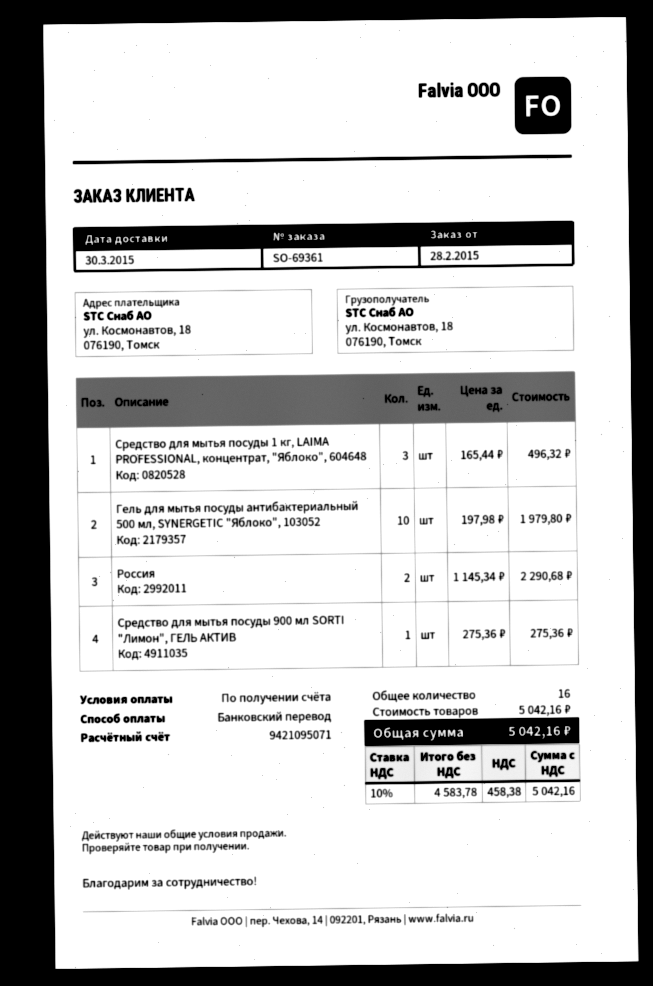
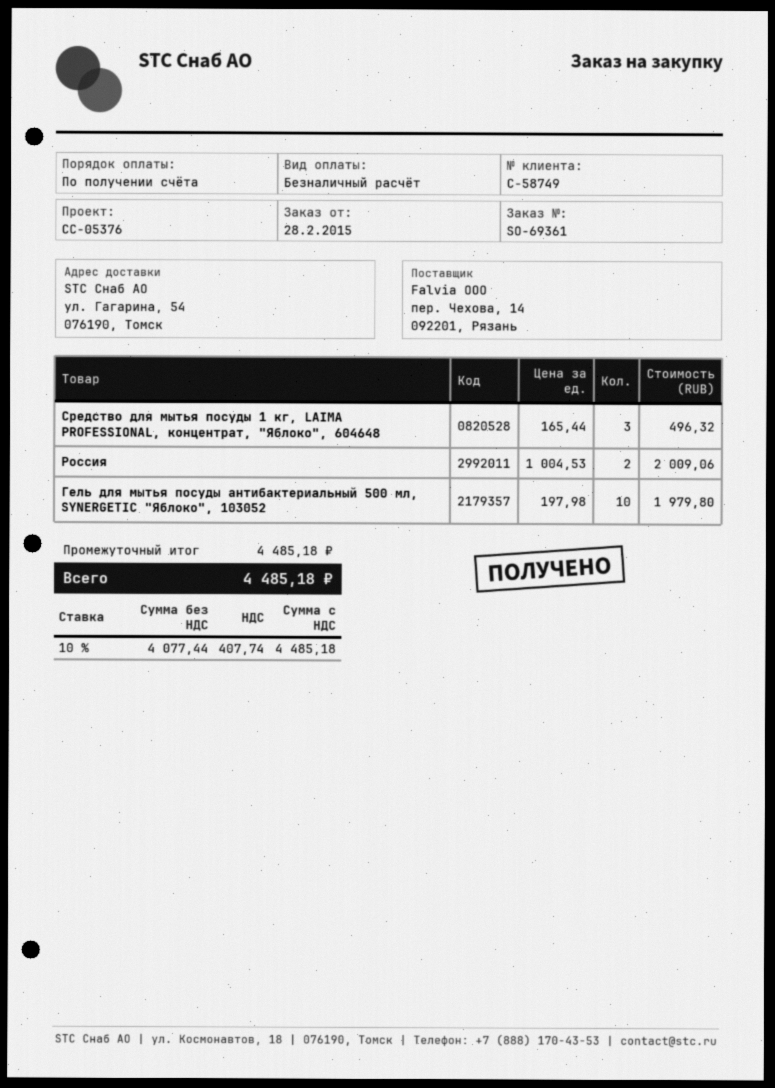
ship to: ул. Космонавтов, 18, 076190, Томск -> ул. Гагарина, 54, 076190, Томск
Россия: 2 x 1145.34 = 2290.68 -> 2 x 1004.53 = 2009.06
Средство для мытья посуды 900 мл SORTI "Лимон", ГЕЛЬ АКТИВ: 1 x 275.36 = 275.36 -> none
subtotal: 5042.16 -> 4485.18
net: 4583.78 -> 4077.44
tax: 10% = 458.38 -> 10% = 407.74
total: 5042.16 -> 4485.18

